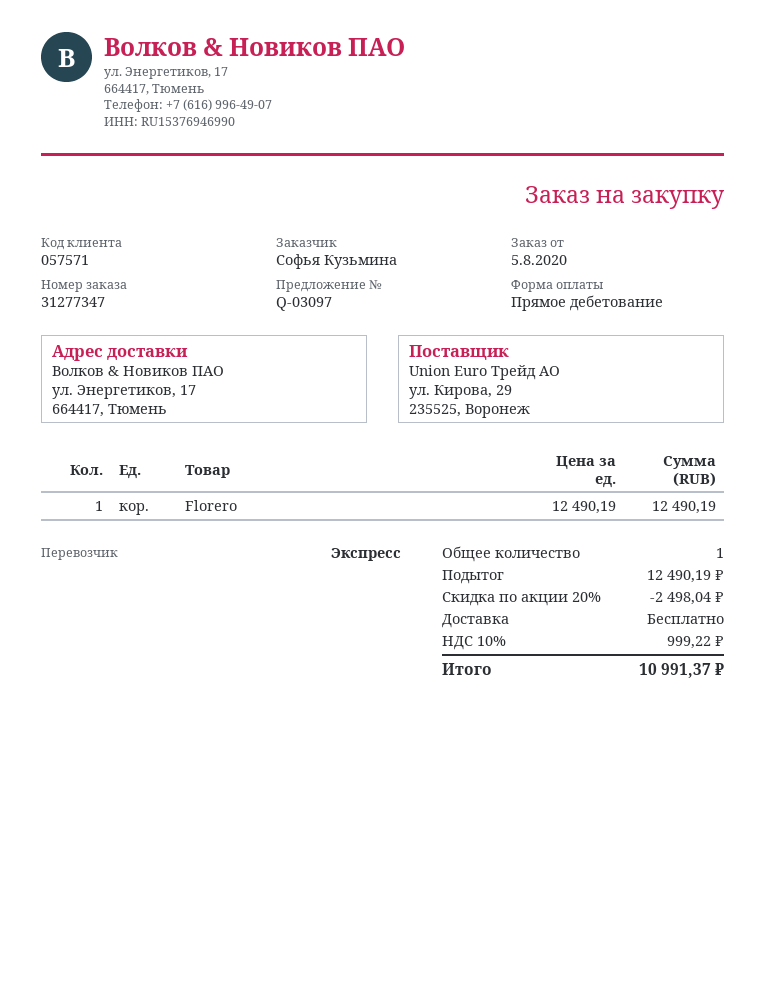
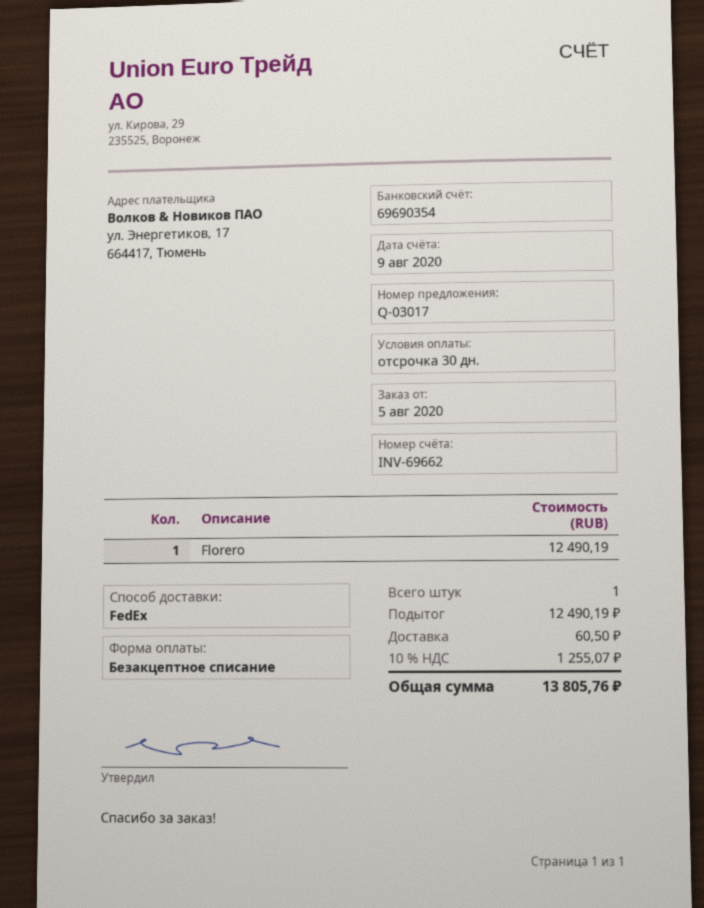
quote number: Q-03097 -> Q-03017
shipping method: express -> FedEx
discount: 20% = 2498.04 -> none
shipping: 0.00 -> 60.50
tax: 10% = 999.22 -> 10% = 1255.07
total: 10991.37 -> 13805.76

